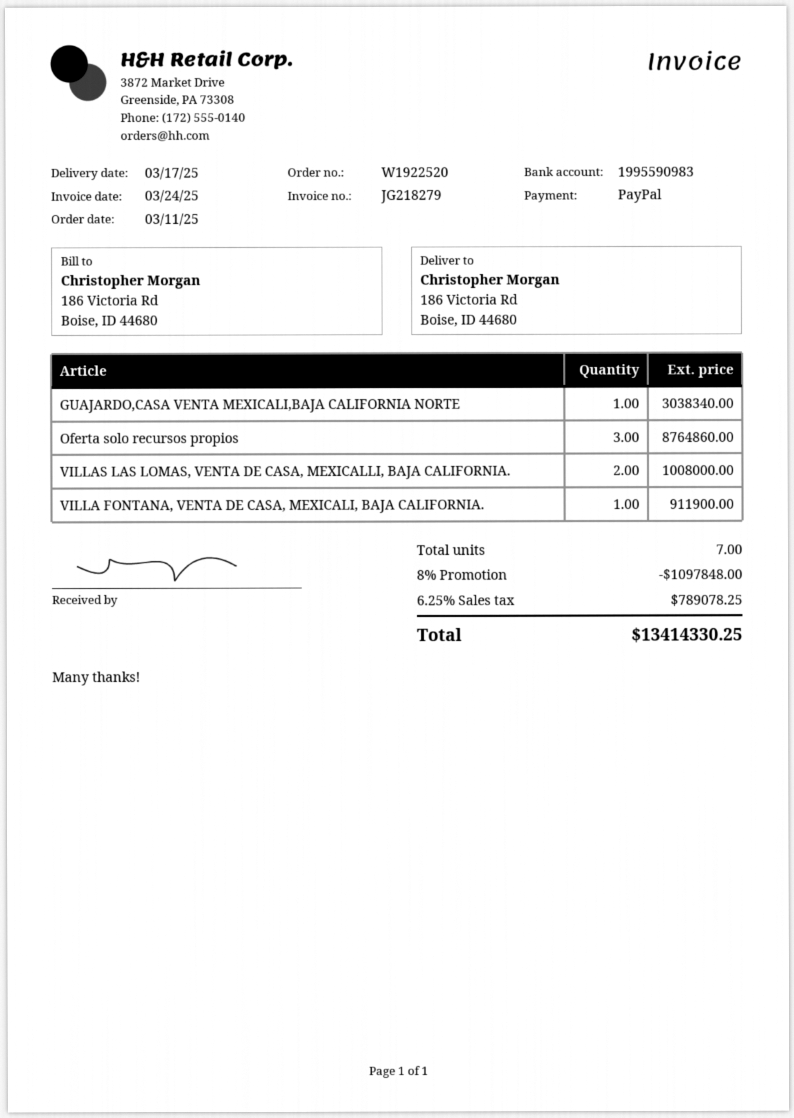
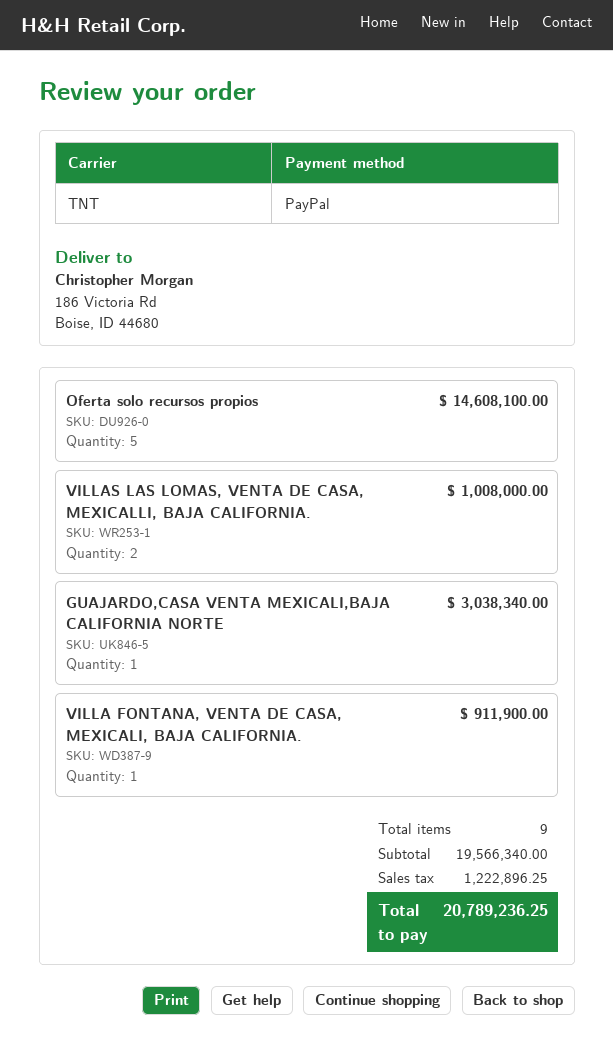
Oferta solo recursos propios: 3 for 8764860.00 -> 5 for 14608100.00
total quantity: 7 -> 9
discount: 8% = 1097848.00 -> none
tax: 789078.25 -> 1222896.25
total: 13414330.25 -> 20789236.25

